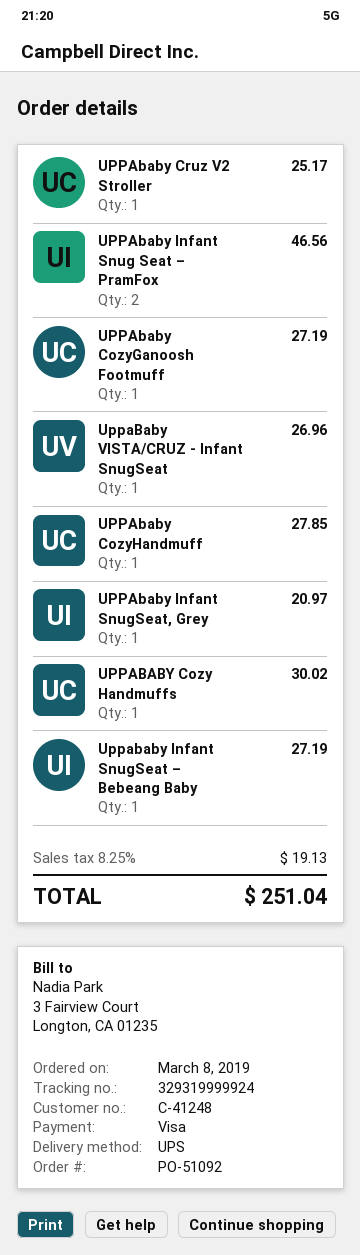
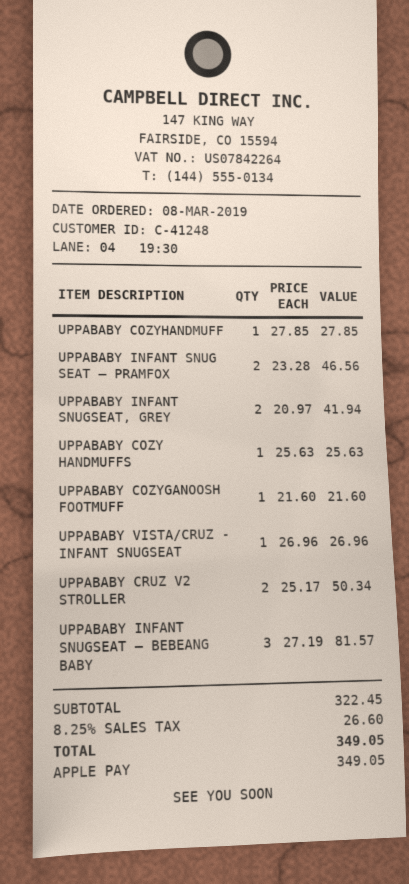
payment method: Visa -> Apple Pay
UPPAbaby Cruz V2 Stroller: 1 for 25.17 -> 2 for 50.34
UPPAbaby CozyGanoosh Footmuff: 1 for 27.19 -> 1 for 21.60
UPPAbaby Infant SnugSeat, Grey: 1 for 20.97 -> 2 for 41.94
UPPABABY Cozy Handmuffs: 1 for 30.02 -> 1 for 25.63
Uppababy Infant SnugSeat – Bebeang Baby: 1 for 27.19 -> 3 for 81.57
tax: 8.25% = 19.13 -> 8.25% = 26.60
total: 251.04 -> 349.05

